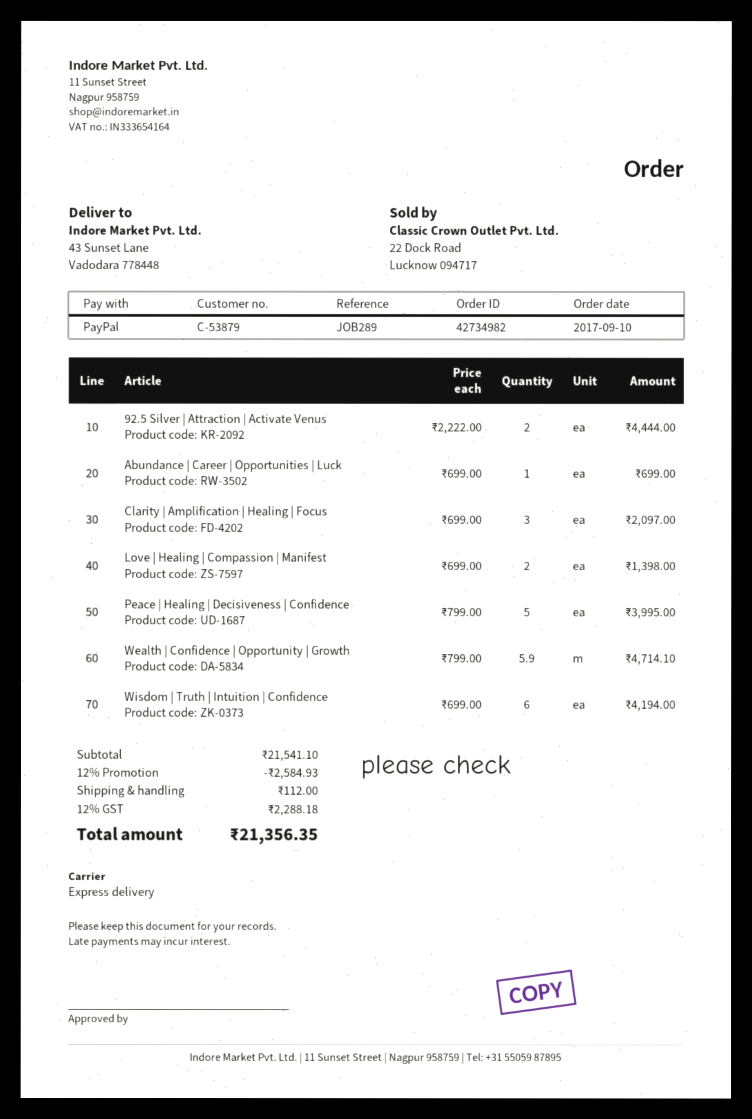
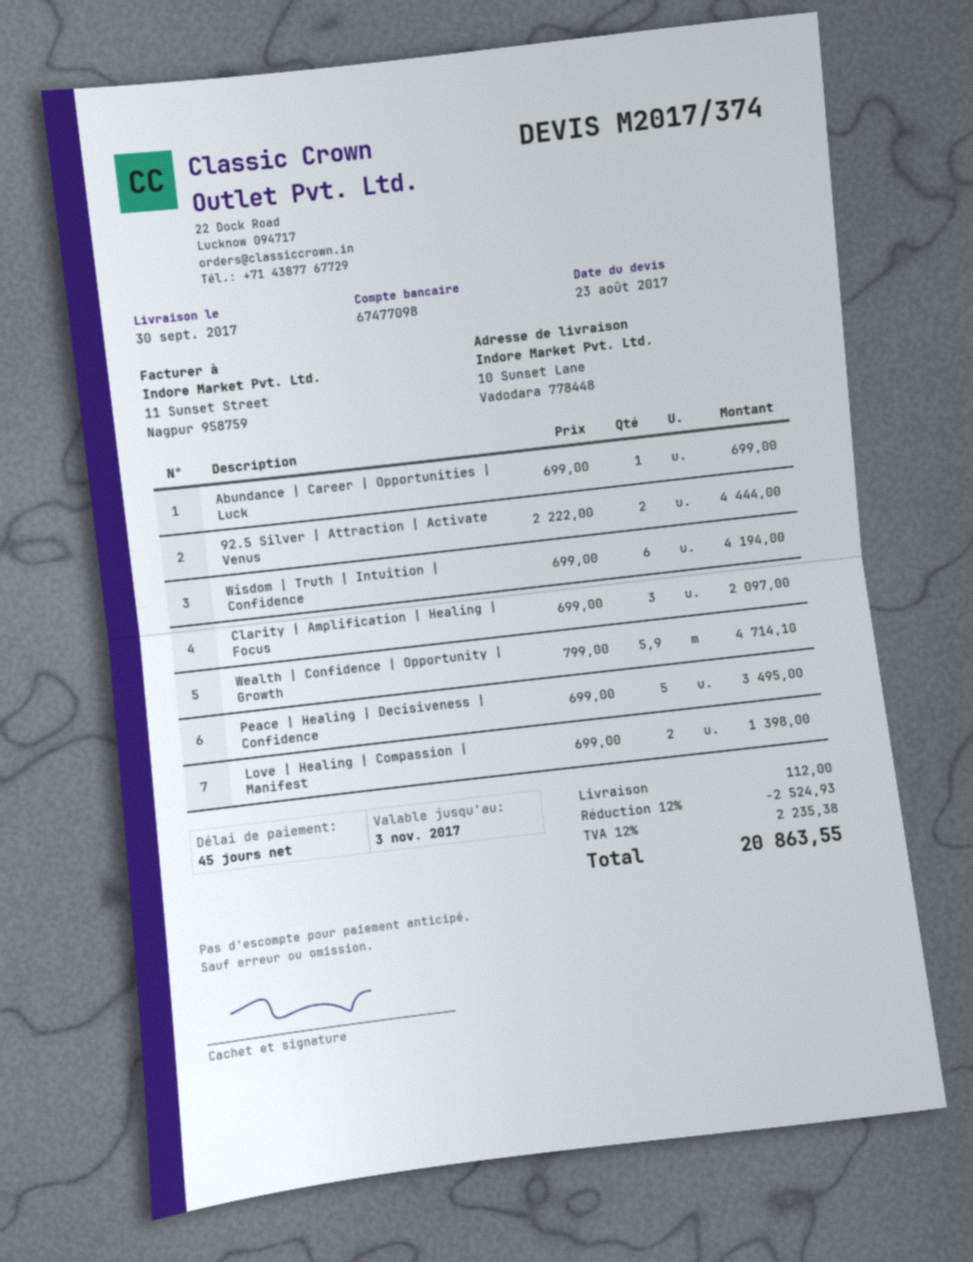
ship to: 43 Sunset Lane, Vadodara 778448 -> 10 Sunset Lane, Vadodara 778448
Peace | Healing | Decisiveness | Confidence: 5 x 799.00 = 3995.00 -> 5 x 699.00 = 3495.00
discount: 12% = 2584.93 -> 12% = 2524.93
tax: 12% = 2288.18 -> 12% = 2235.38
total: 21356.35 -> 20863.55

